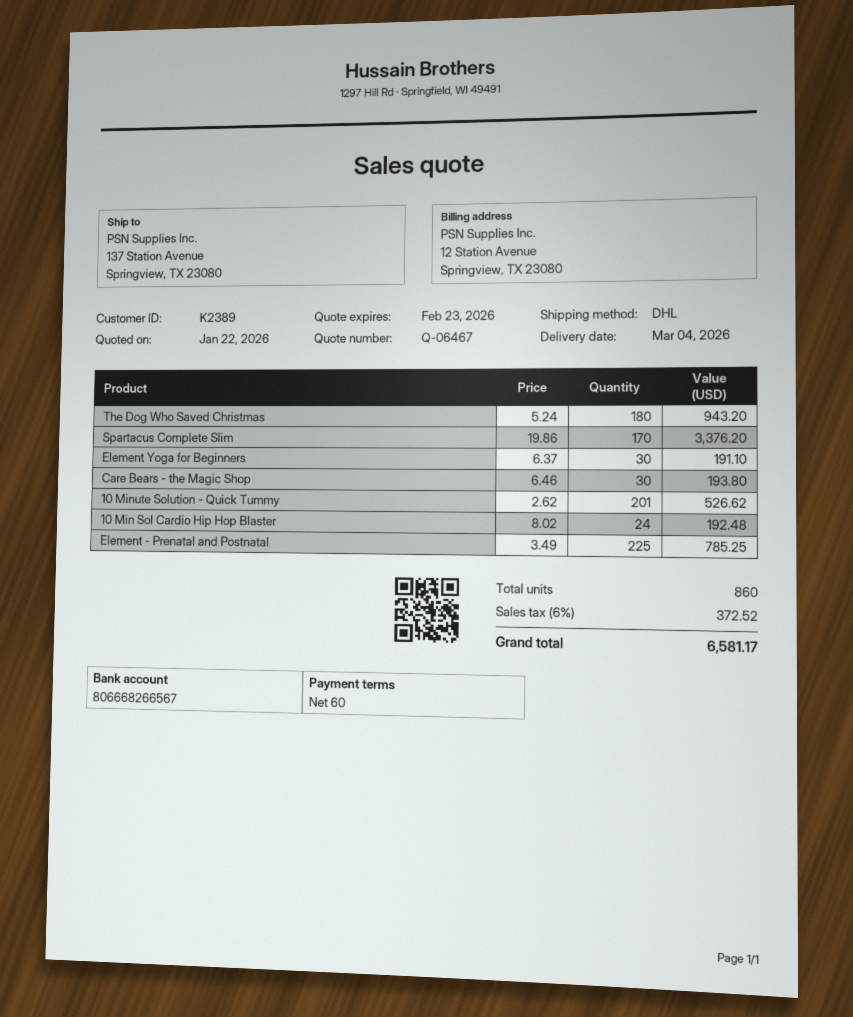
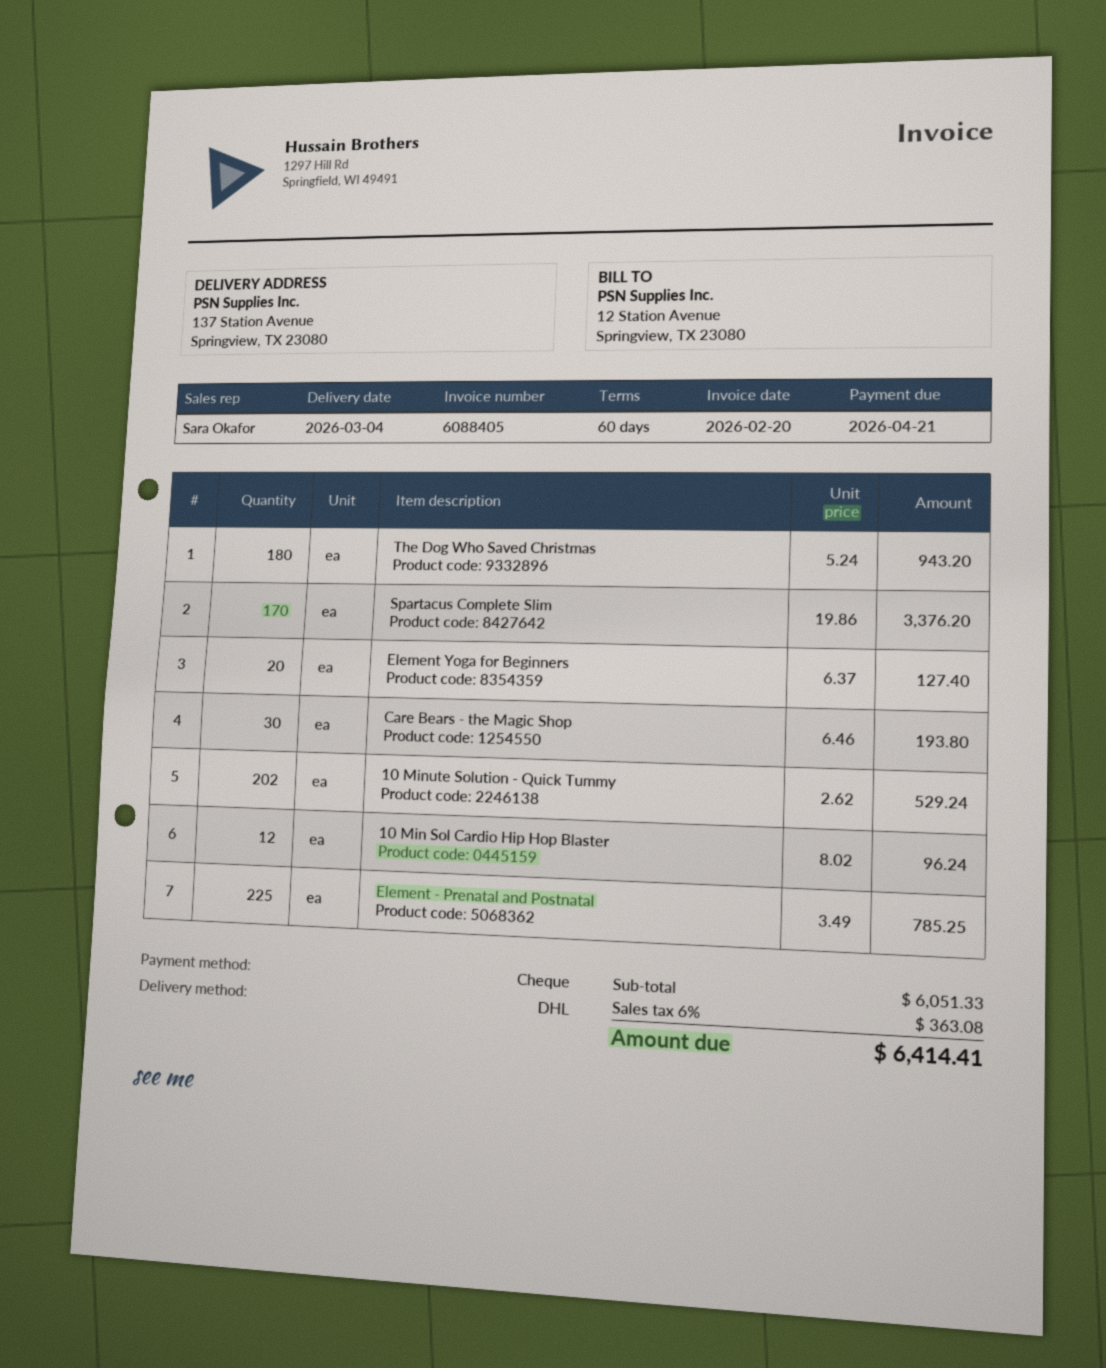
Element Yoga for Beginners: 30 x 6.37 = 191.10 -> 20 x 6.37 = 127.40
10 Minute Solution - Quick Tummy: 201 x 2.62 = 526.62 -> 202 x 2.62 = 529.24
10 Min Sol Cardio Hip Hop Blaster: 24 x 8.02 = 192.48 -> 12 x 8.02 = 96.24
tax: 6% = 372.52 -> 6% = 363.08
total: 6581.17 -> 6414.41

